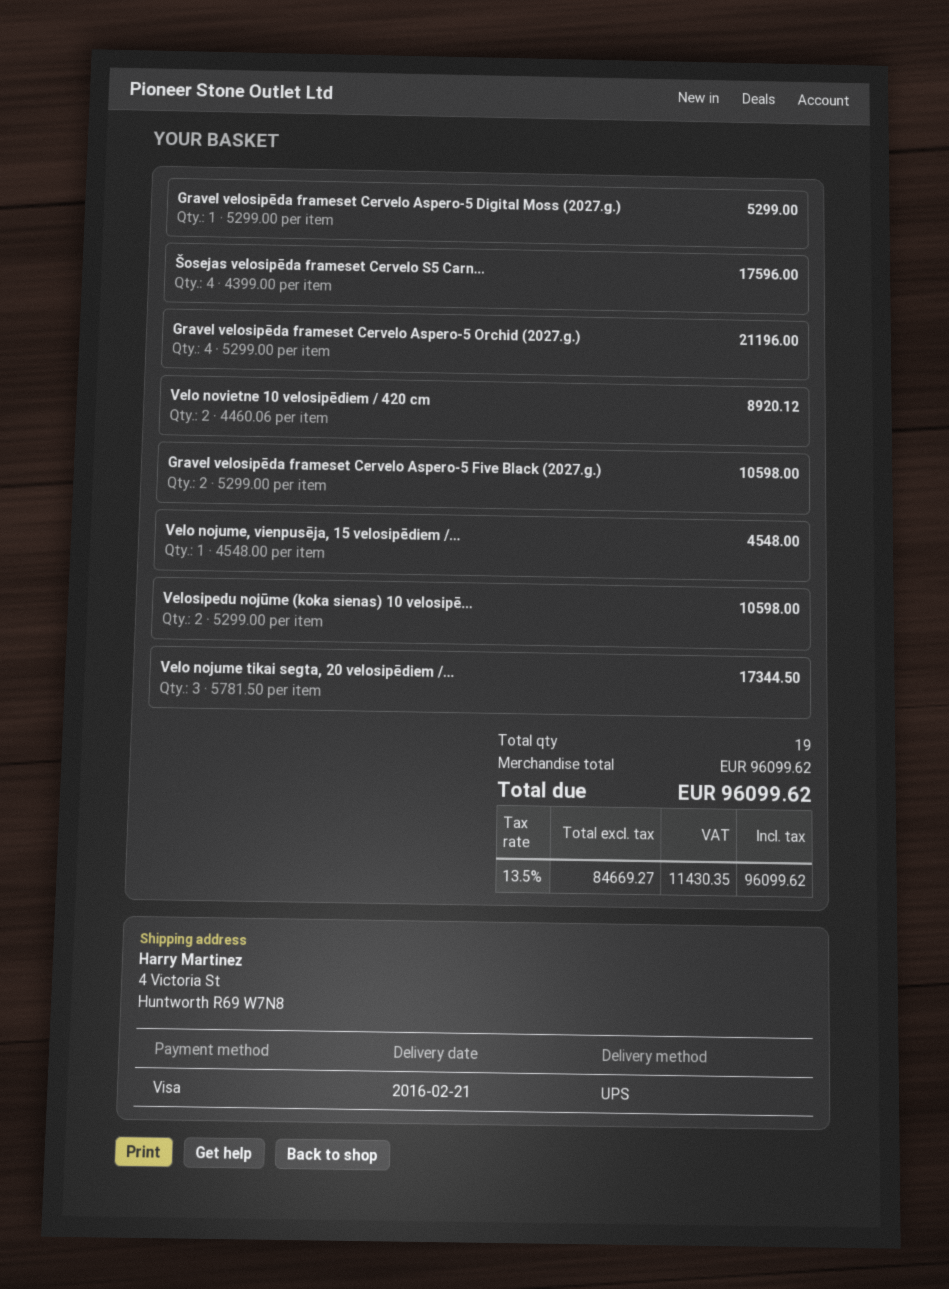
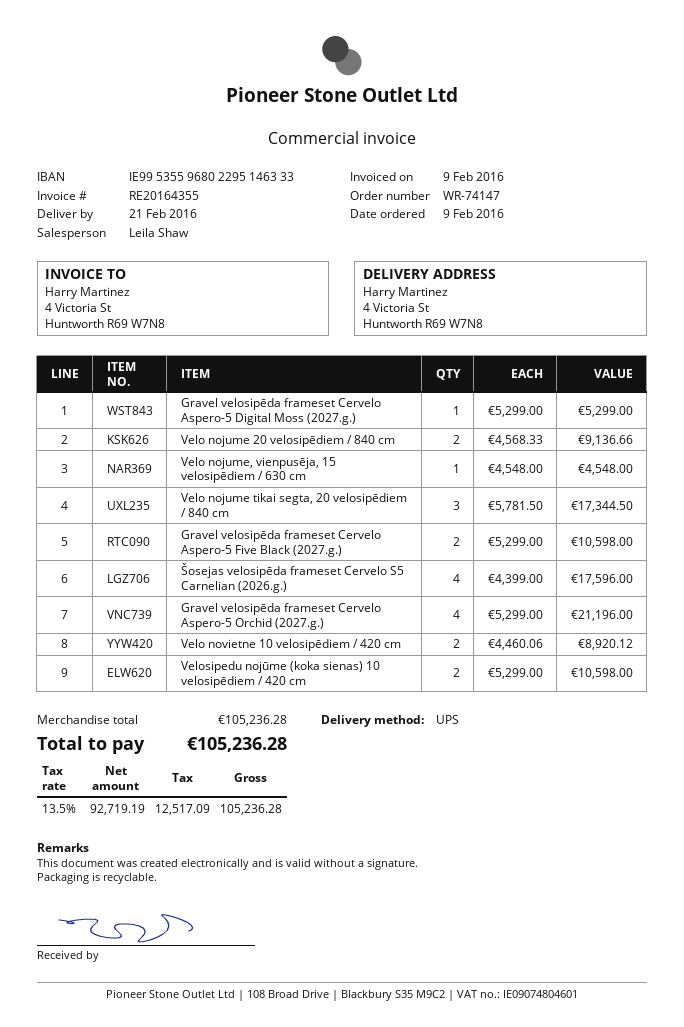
Velo nojume 20 velosipēdiem / 840 cm: none -> 2 x 4568.33 = 9136.66
subtotal: 96099.62 -> 105236.28
net: 84669.27 -> 92719.19
tax: 13.5% = 11430.35 -> 13.5% = 12517.09
total: 96099.62 -> 105236.28

